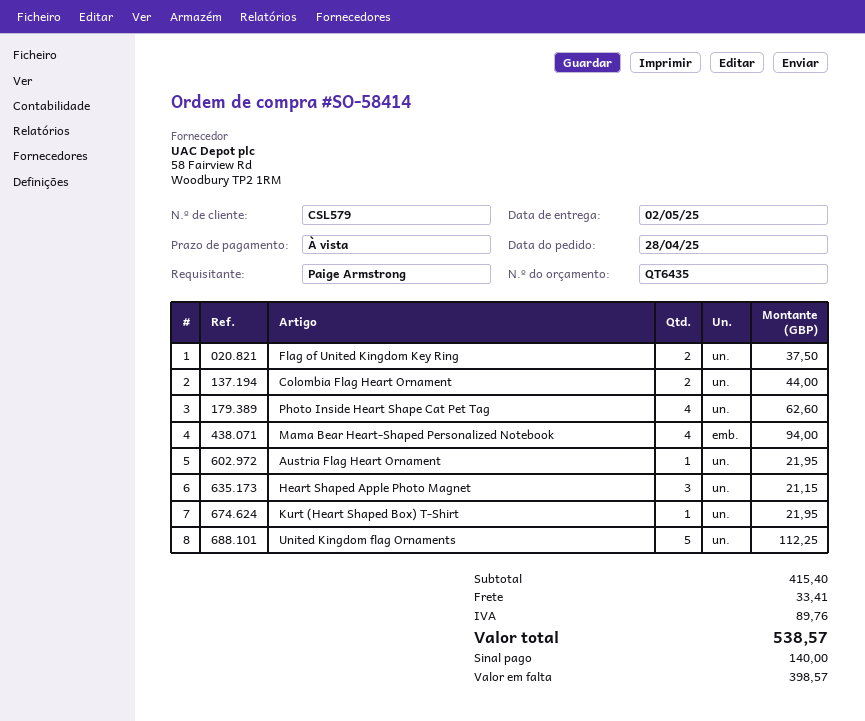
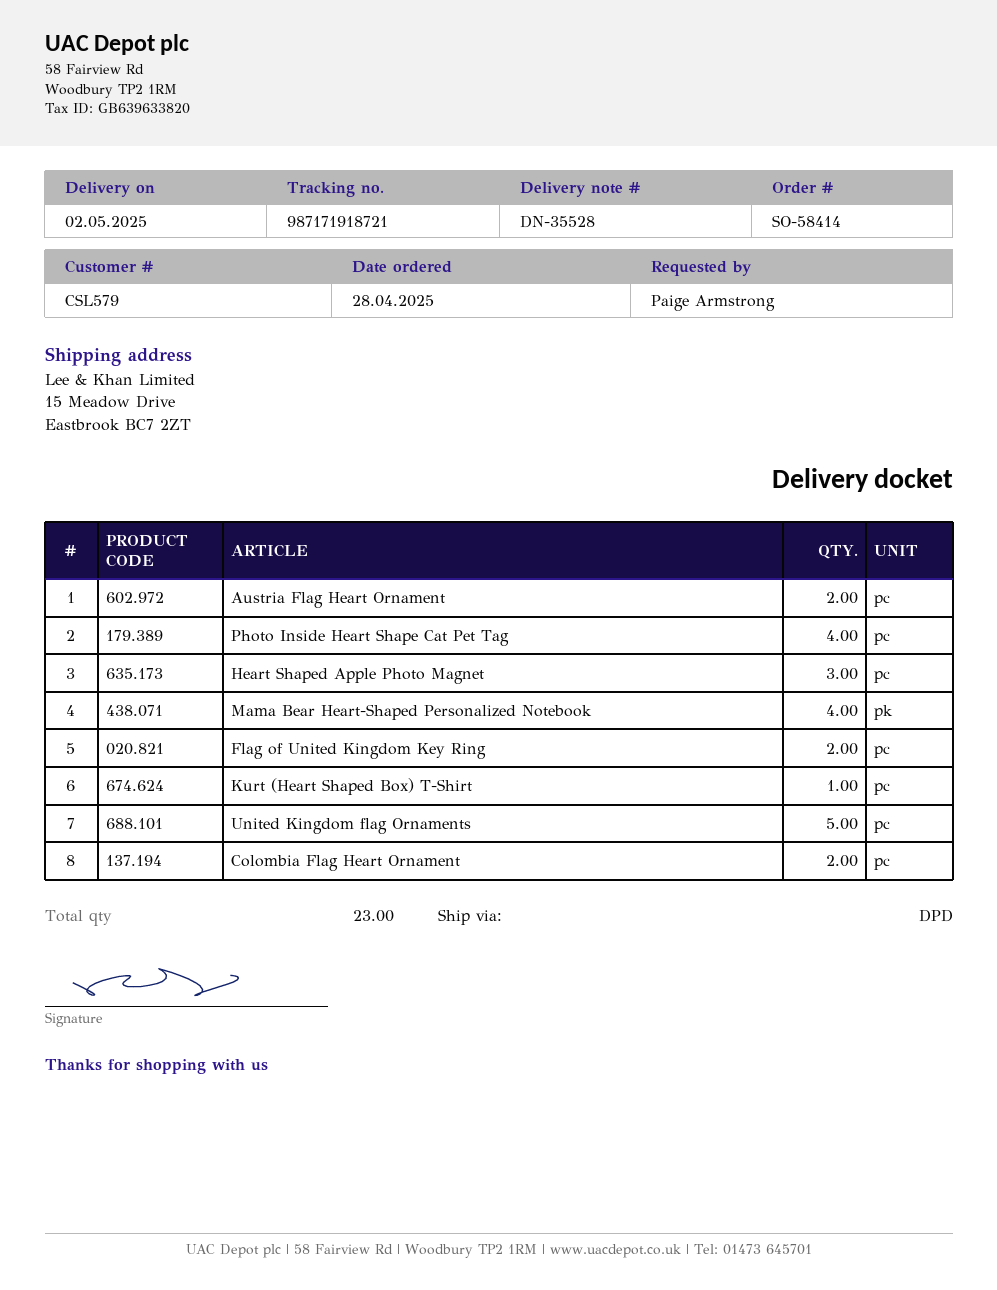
Austria Flag Heart Ornament: 1 -> 2

